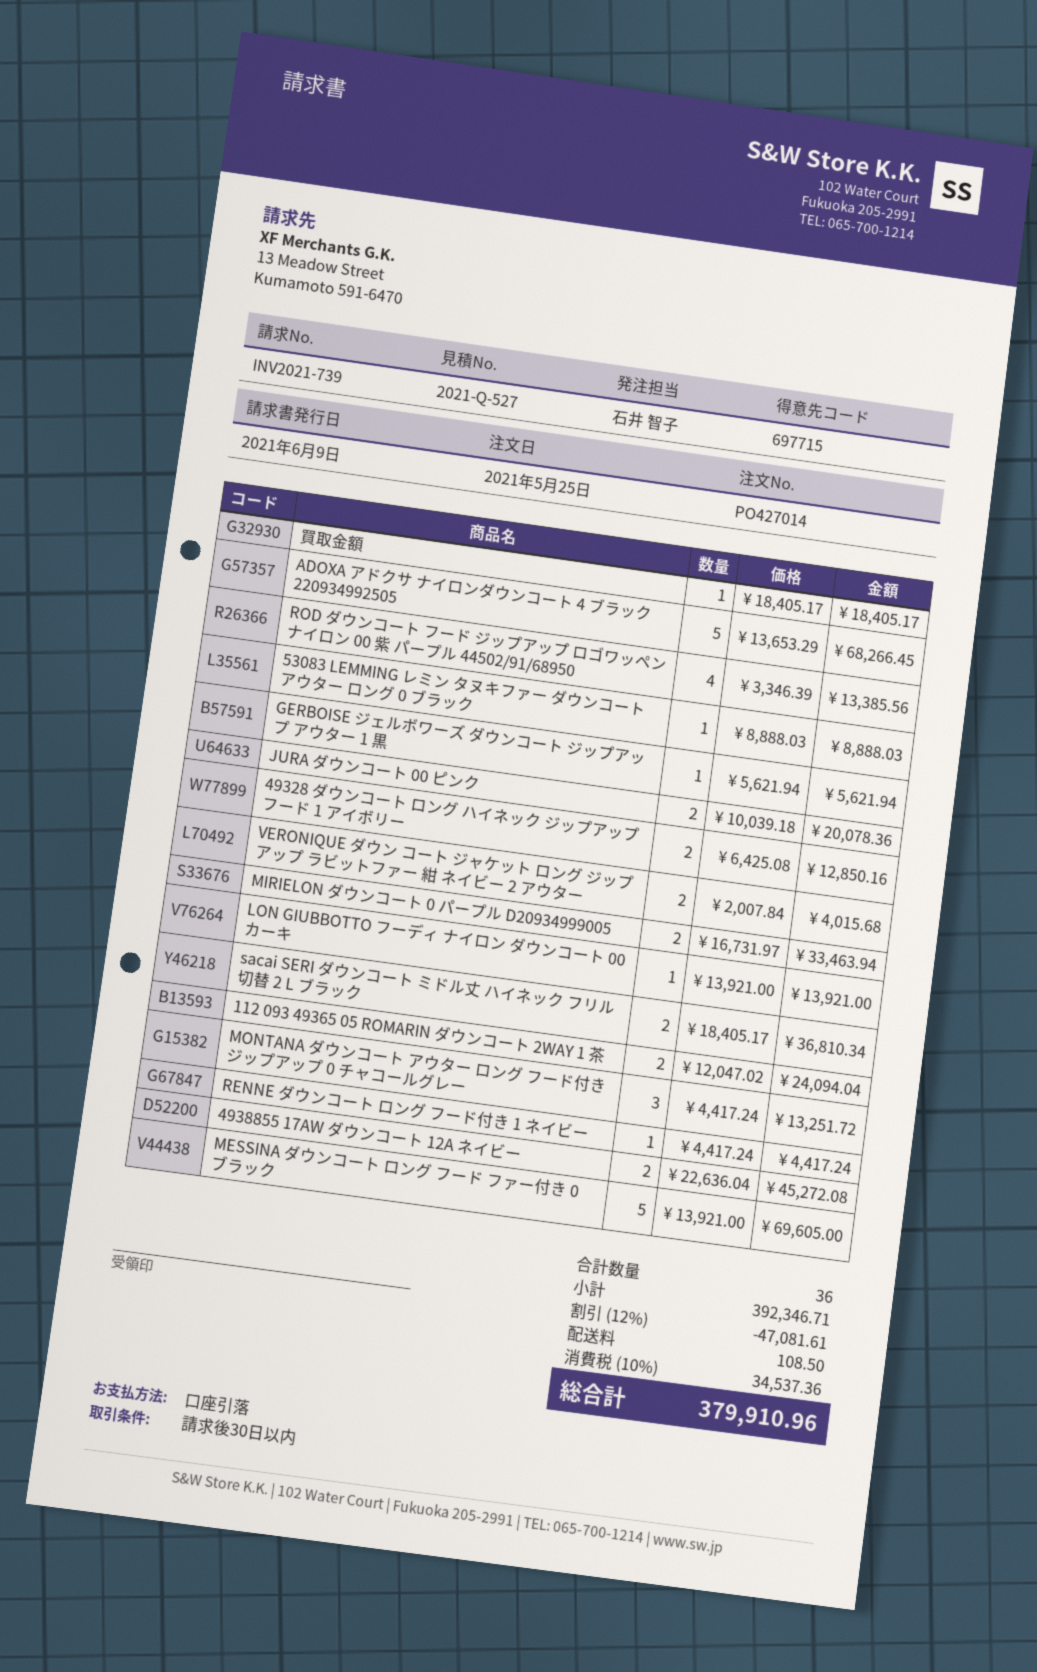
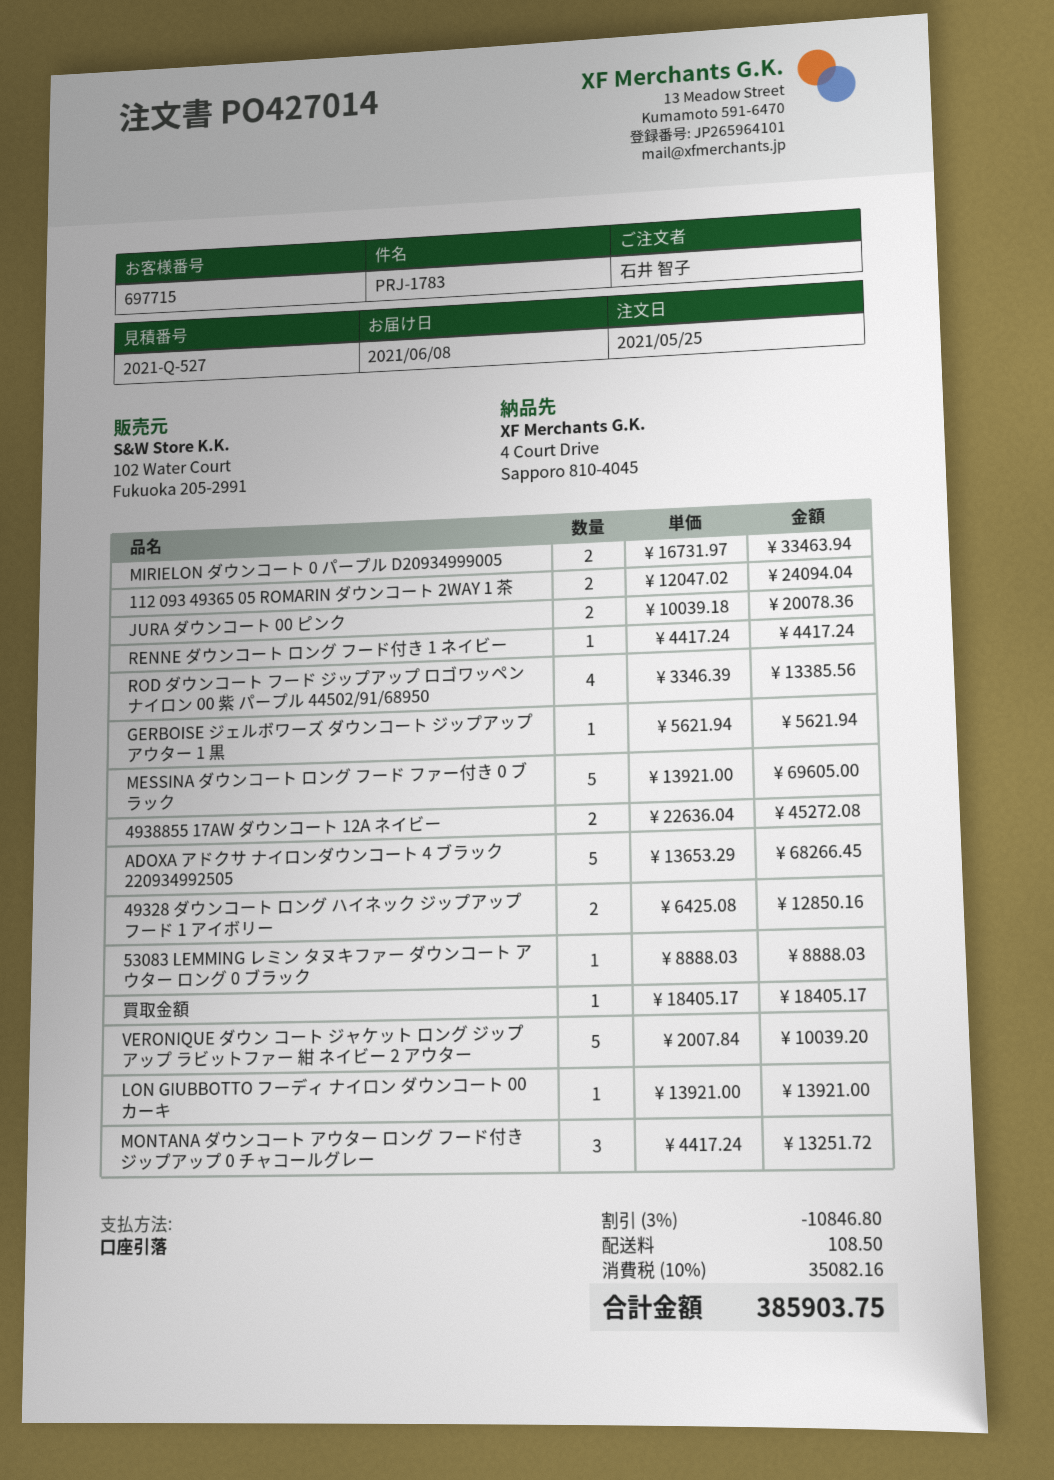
VERONIQUE ダウン コート ジャケット ロング ジップアップ ラビットファー 紺 ネイビー 2 アウター: 2 x 2007.84 = 4015.68 -> 5 x 2007.84 = 10039.20
sacai SERI ダウンコート ミドル丈 ハイネック フリル 切替 2 L ブラック: 2 x 18405.17 = 36810.34 -> none
discount: 12% = 47081.61 -> 3% = 10846.80
tax: 10% = 34537.36 -> 10% = 35082.16
total: 379910.96 -> 385903.75

